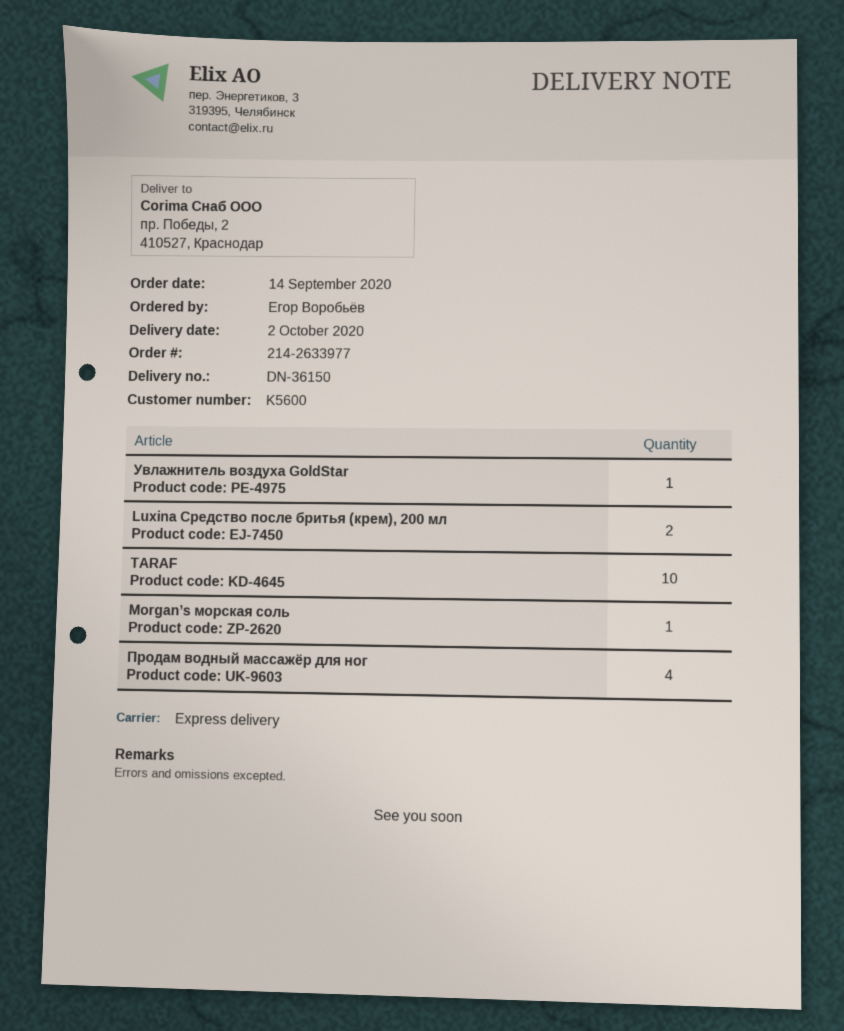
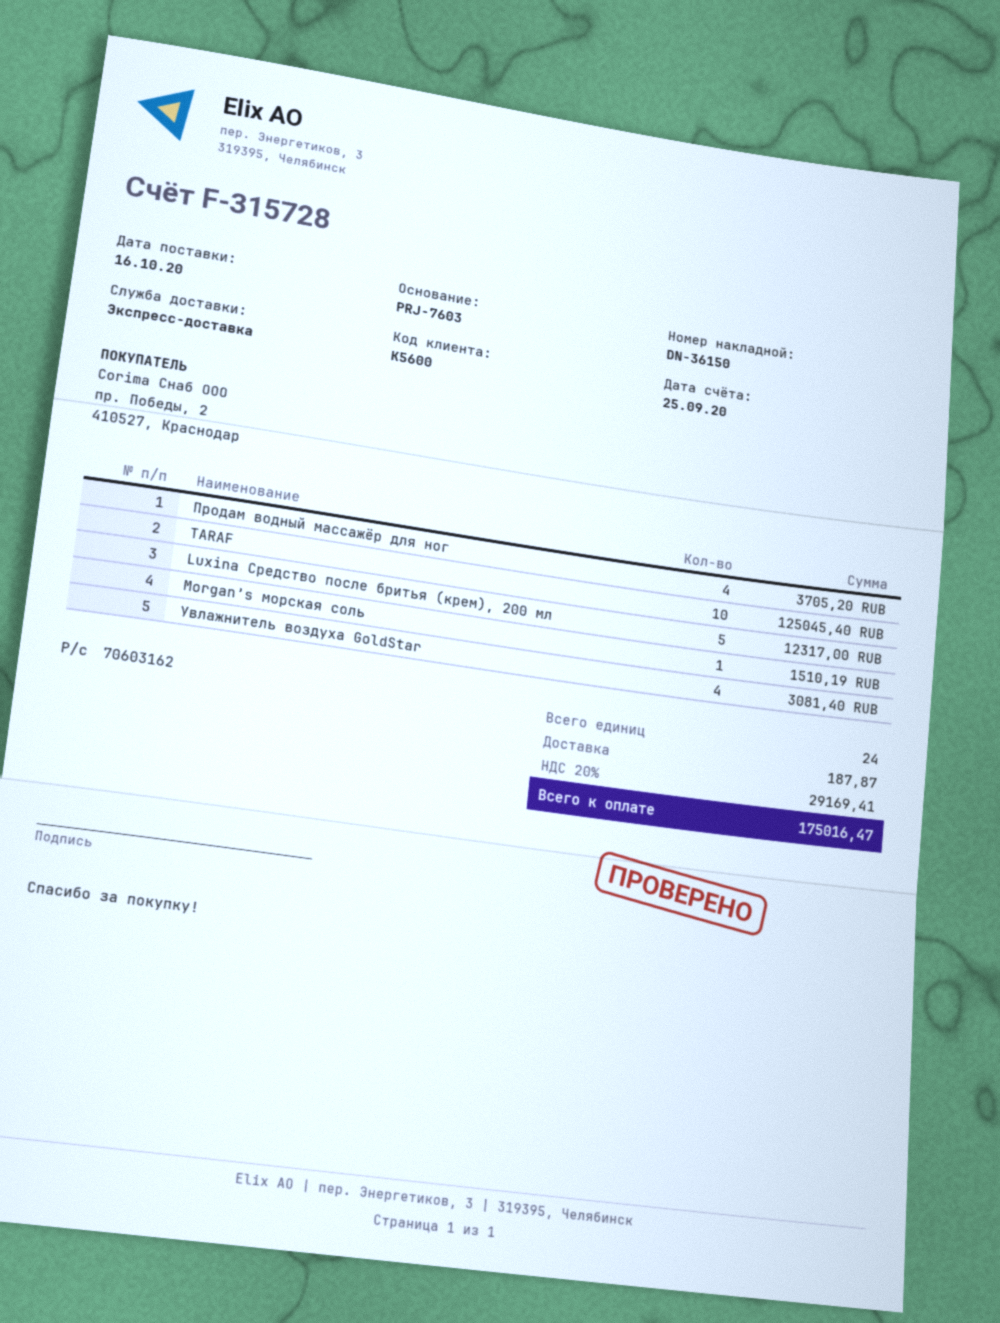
delivery date: 2020-10-02 -> 2020-10-16
Увлажнитель воздуха GoldStar: 1 -> 4
Luxina Средство после бритья (крем), 200 мл: 2 -> 5

